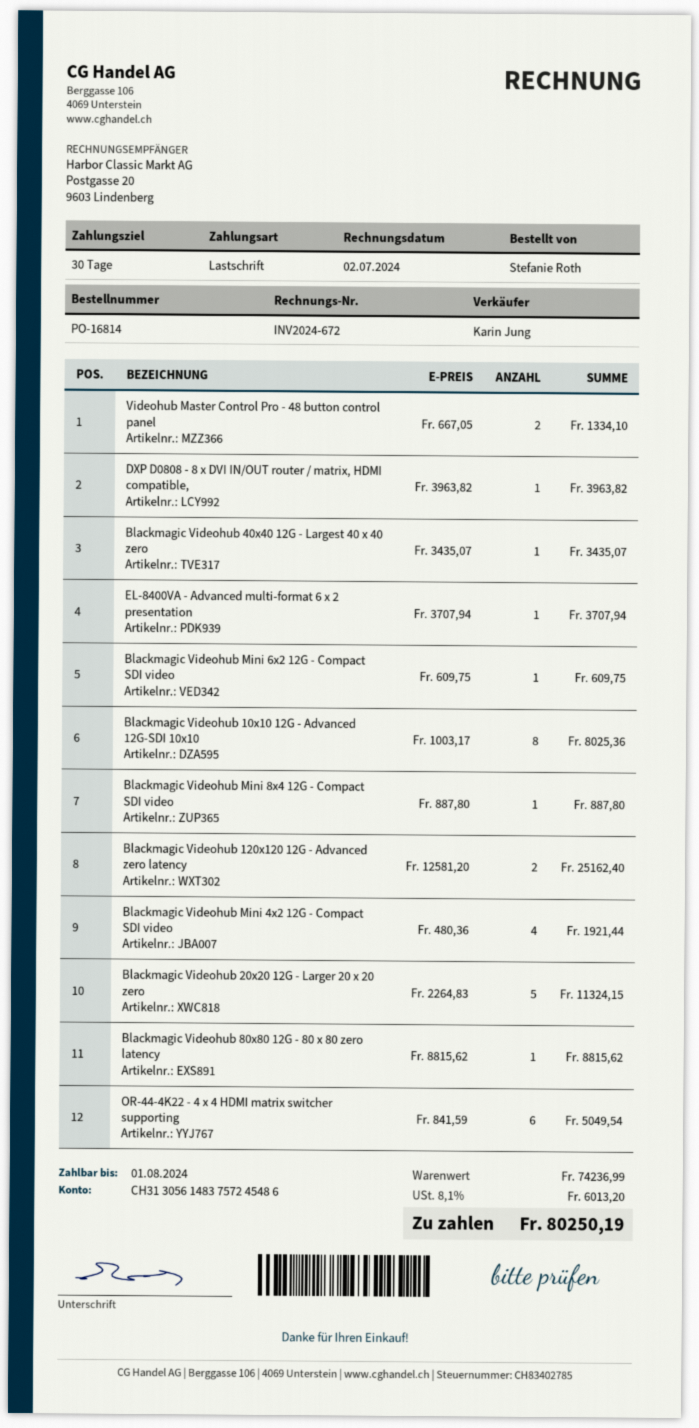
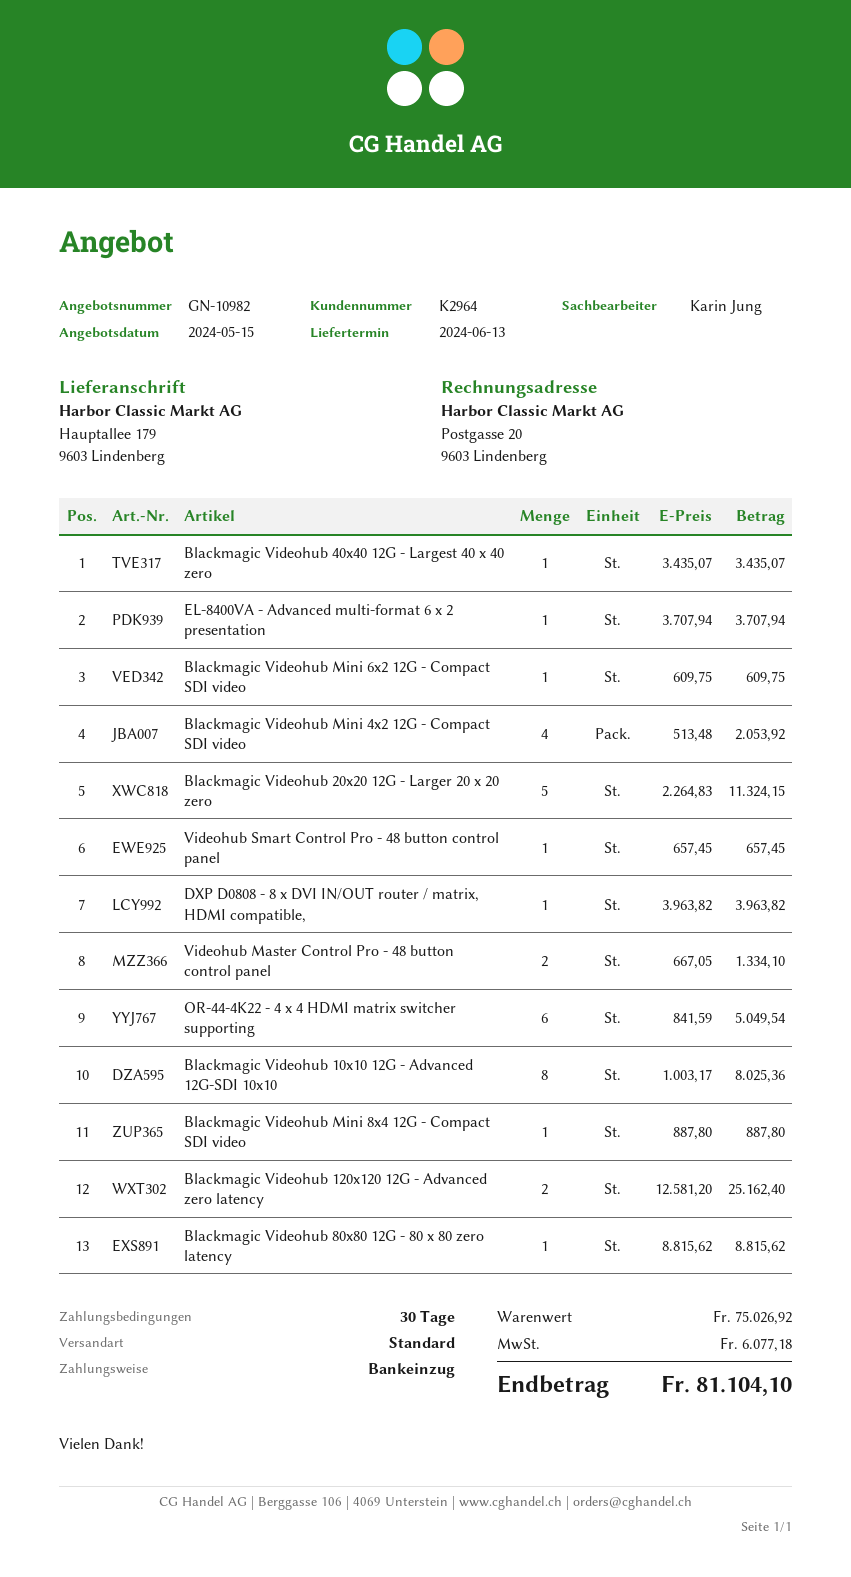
Blackmagic Videohub Mini 4x2 12G - Compact SDI video: 4 x 480.36 = 1921.44 -> 4 x 513.48 = 2053.92
Videohub Smart Control Pro - 48 button control panel: none -> 1 x 657.45 = 657.45
subtotal: 74236.99 -> 75026.92
tax: 6013.20 -> 6077.18
total: 80250.19 -> 81104.10

